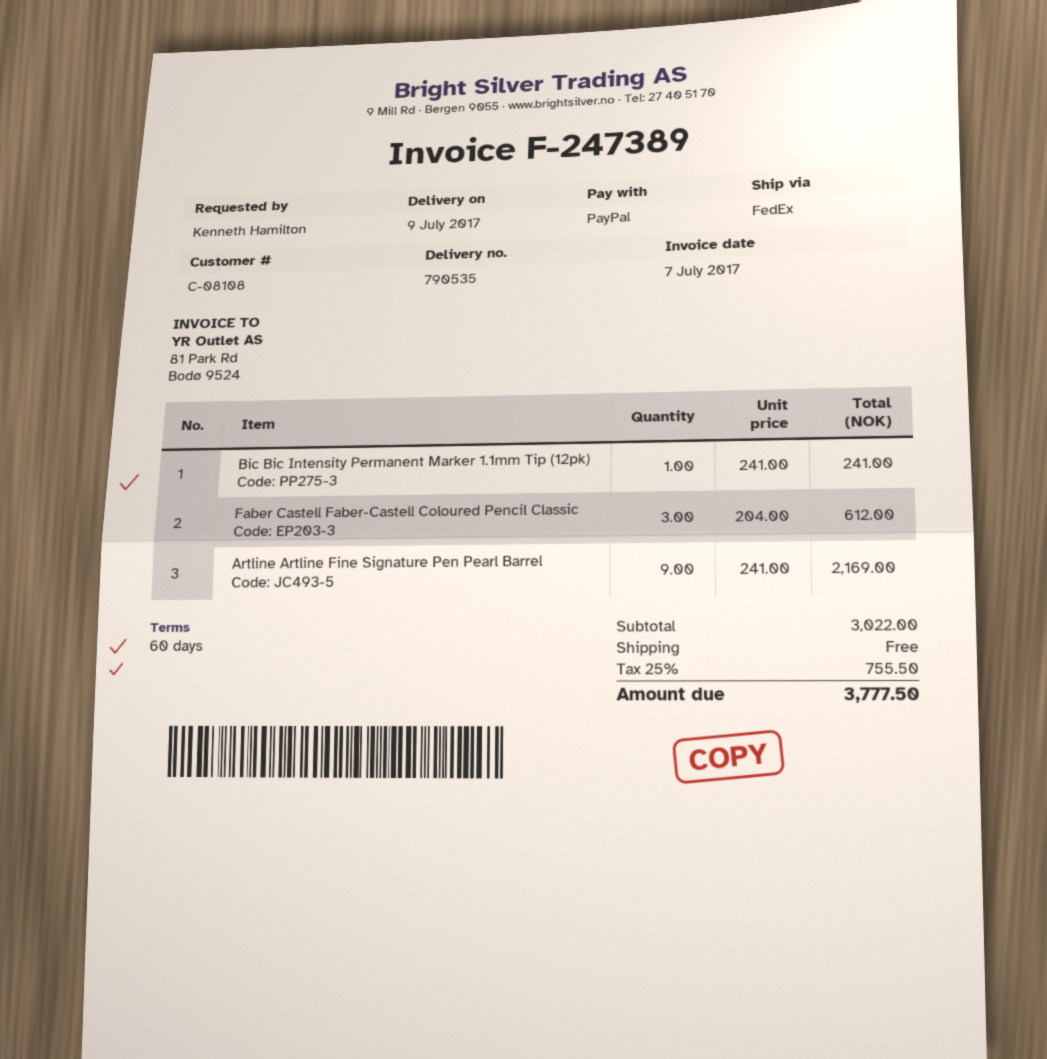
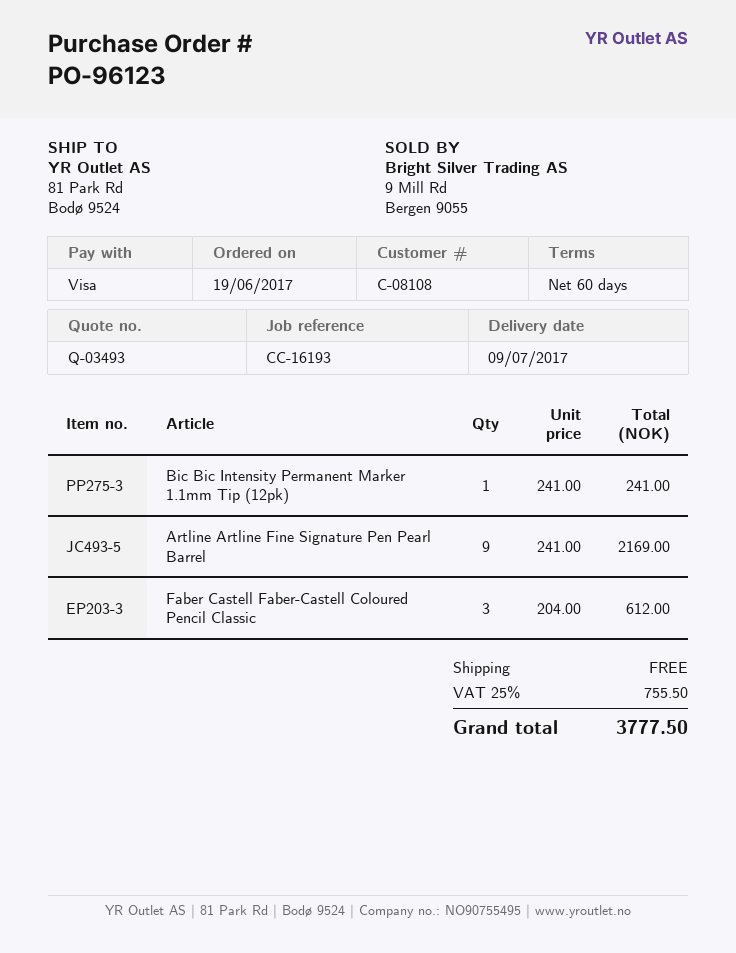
payment method: PayPal -> Visa

